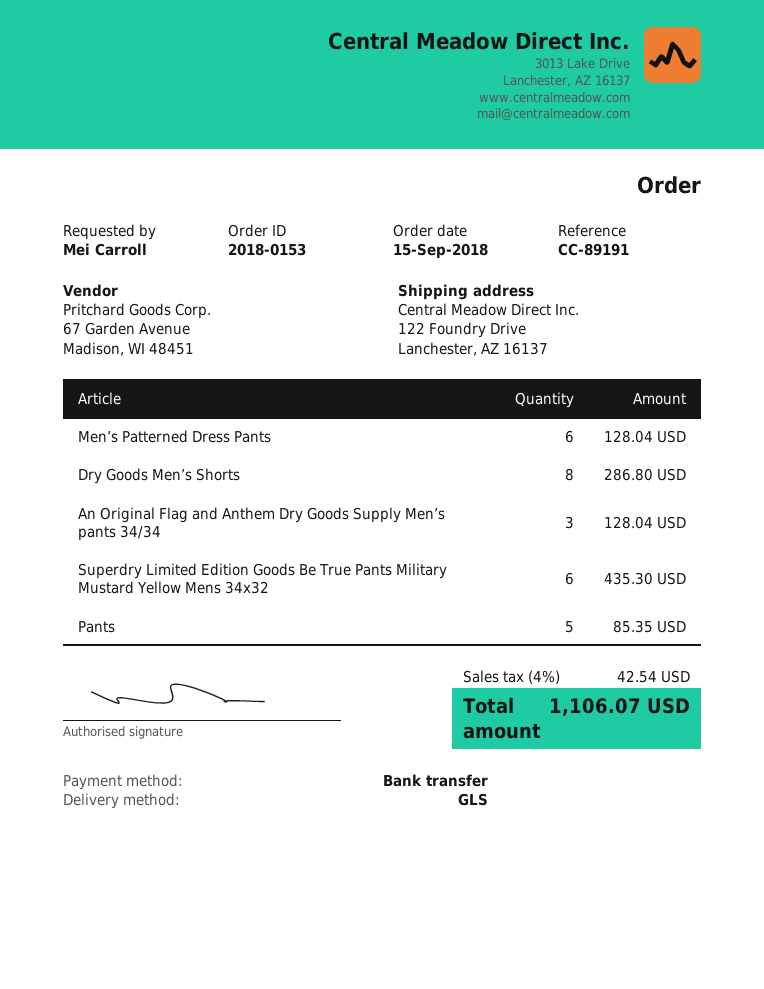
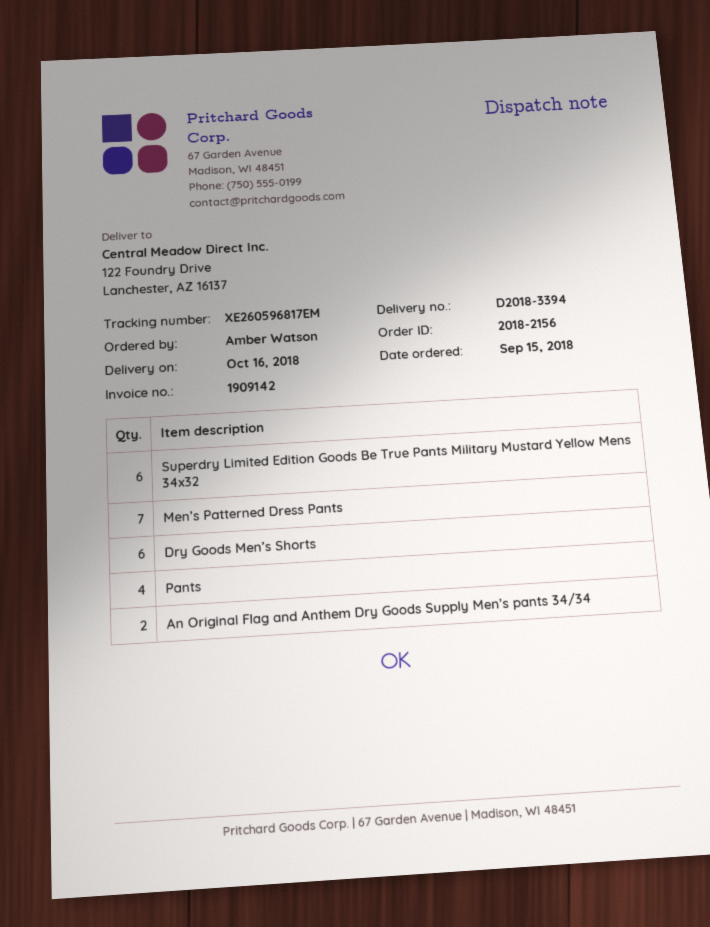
order number: 2018-0153 -> 2018-2156
ordered by: Mei Carroll -> Amber Watson
Men’s Patterned Dress Pants: 6 -> 7
Dry Goods Men’s Shorts: 8 -> 6
An Original Flag and Anthem Dry Goods Supply Men’s pants 34/34: 3 -> 2
Pants: 5 -> 4

